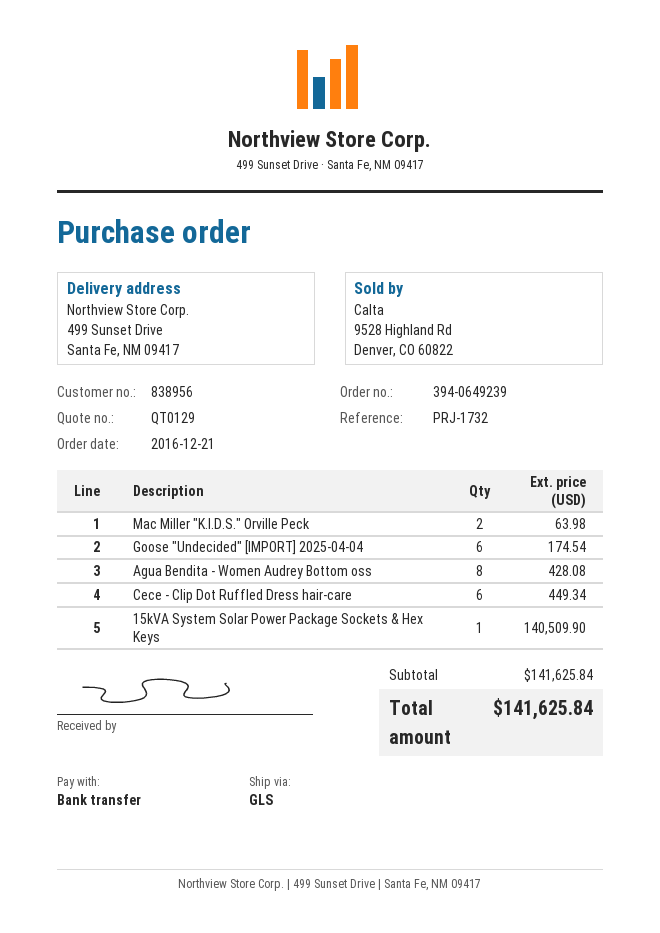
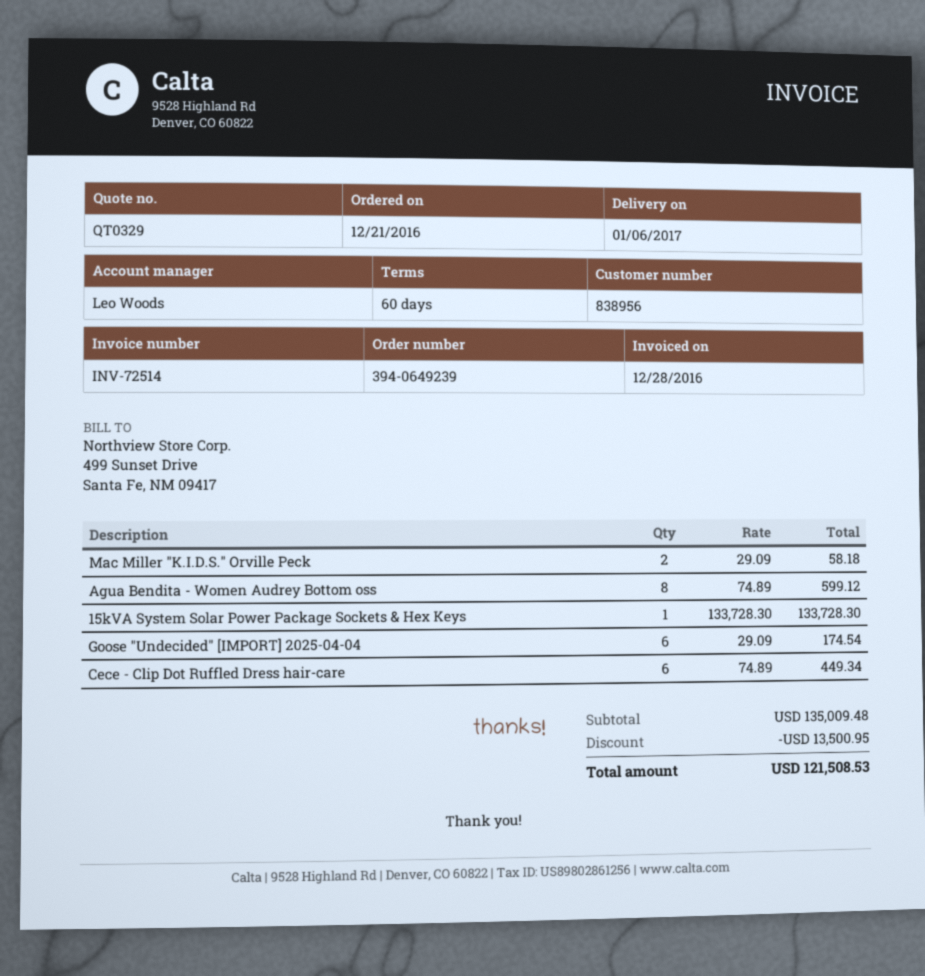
quote number: QT0129 -> QT0329
Mac Miller "K.I.D.S." Orville Peck: 2 for 63.98 -> 2 for 58.18
Agua Bendita - Women Audrey Bottom oss: 8 for 428.08 -> 8 for 599.12
15kVA System Solar Power Package Sockets & Hex Keys: 1 for 140509.90 -> 1 for 133728.30
subtotal: 141625.84 -> 135009.48
discount: none -> 13500.95
total: 141625.84 -> 121508.53

